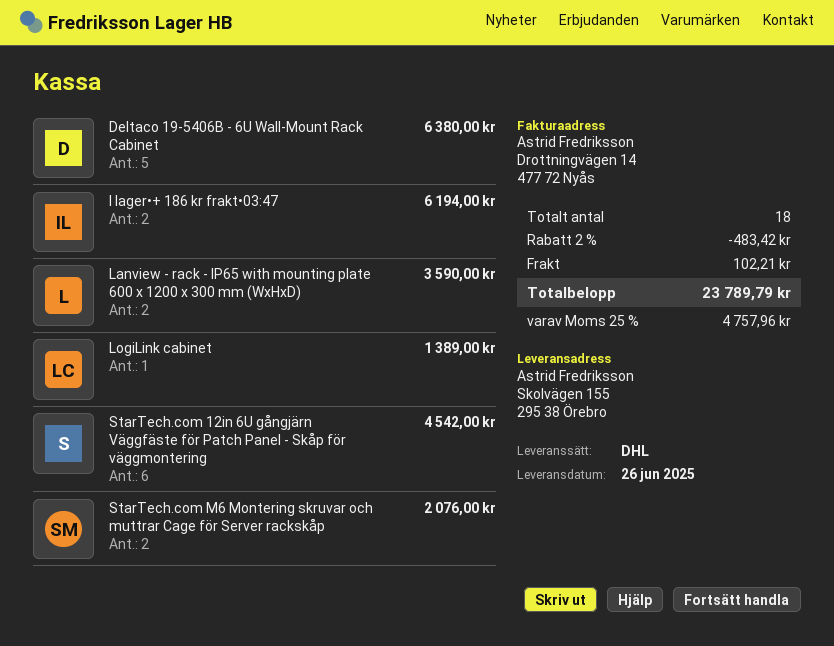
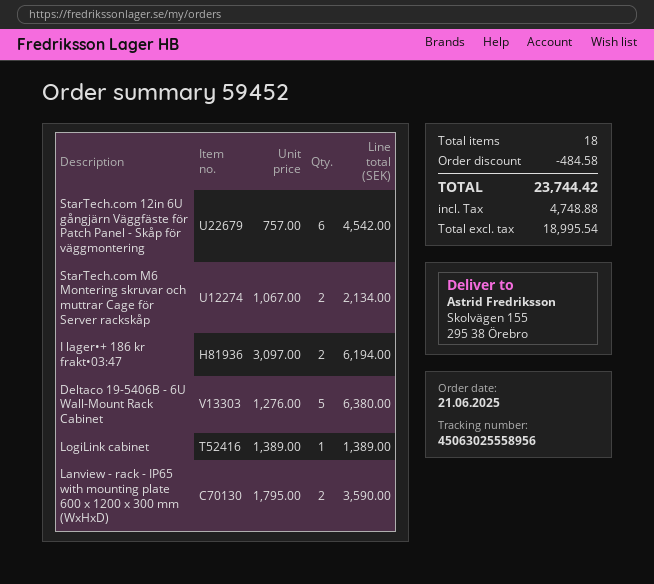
StarTech.com M6 Montering skruvar och muttrar Cage för Server rackskåp: 2 for 2076.00 -> 2 for 2134.00
discount: 483.42 -> 484.58
shipping: 102.21 -> none
tax: 4757.96 -> 4748.88
total: 23789.79 -> 23744.42

